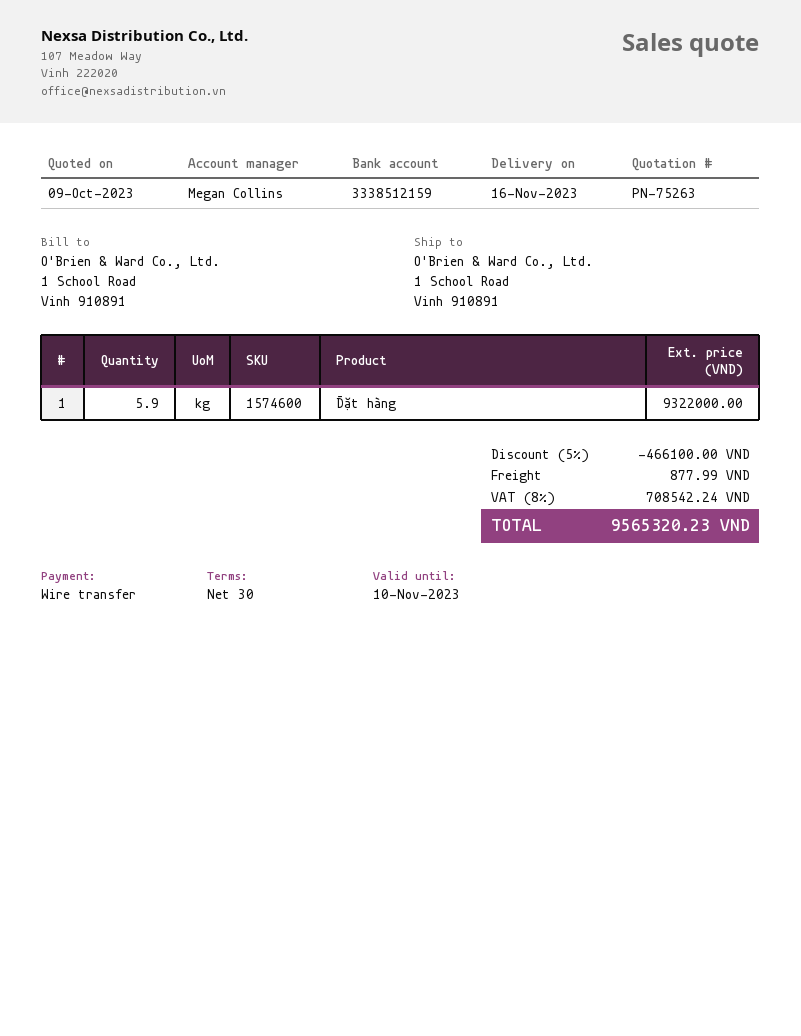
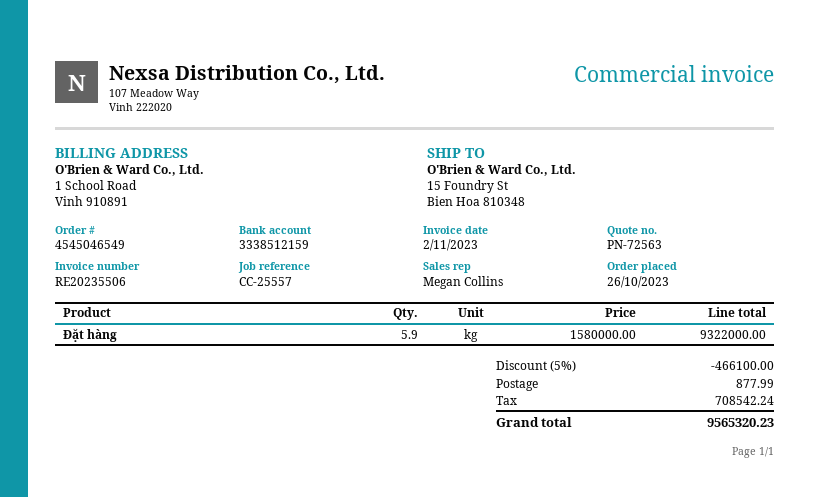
quote number: PN-75263 -> PN-72563
ship to: 1 School Road, Vinh 910891 -> 15 Foundry St, Bien Hoa 810348

